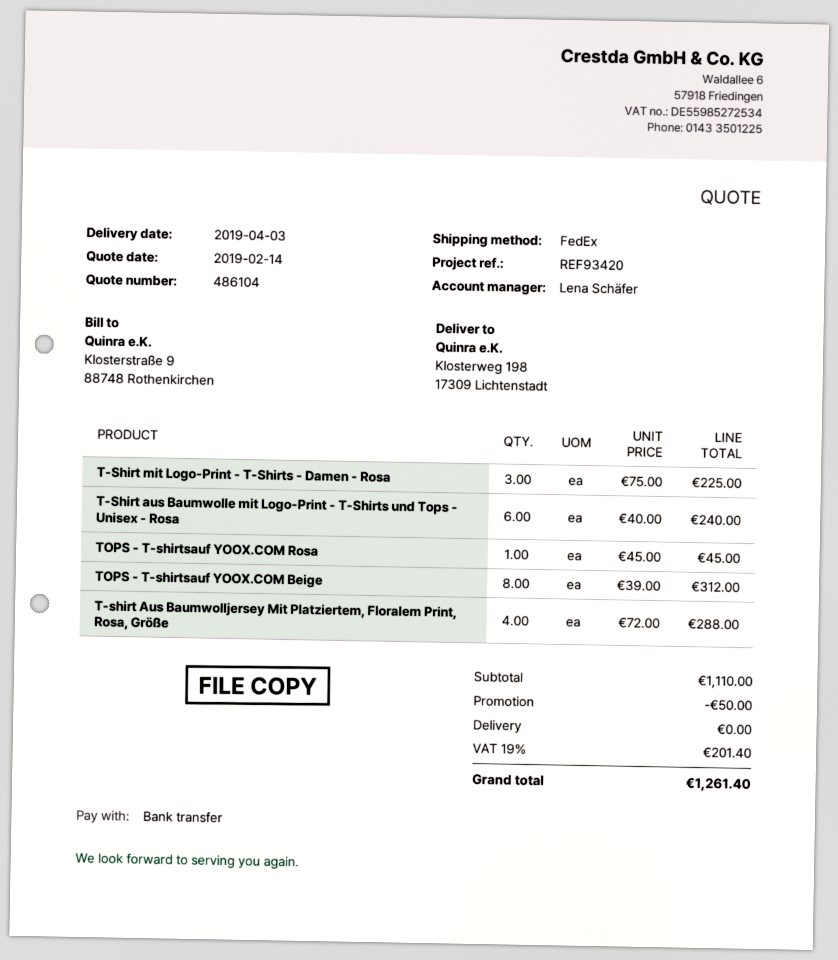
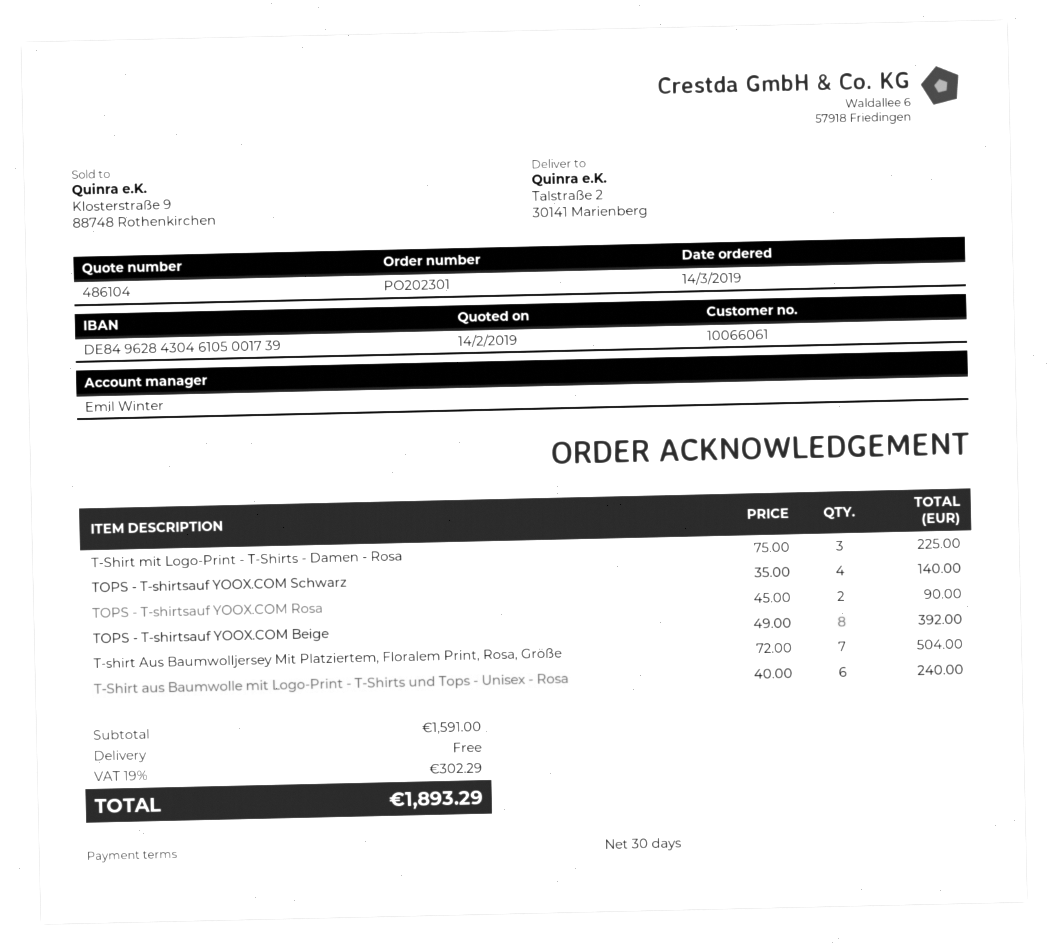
sales rep: Lena Schäfer -> Emil Winter
ship to: Klosterweg 198, 17309 Lichtenstadt -> Talstraße 2, 30141 Marienberg
TOPS - T-shirtsauf YOOX.COM Rosa: 1 x 45.00 = 45.00 -> 2 x 45.00 = 90.00
TOPS - T-shirtsauf YOOX.COM Beige: 8 x 39.00 = 312.00 -> 8 x 49.00 = 392.00
T-shirt Aus Baumwolljersey Mit Platziertem, Floralem Print, Rosa, Größe: 4 x 72.00 = 288.00 -> 7 x 72.00 = 504.00
TOPS - T-shirtsauf YOOX.COM Schwarz: none -> 4 x 35.00 = 140.00
subtotal: 1110.00 -> 1591.00
discount: 50.00 -> none
tax: 19% = 201.40 -> 19% = 302.29
total: 1261.40 -> 1893.29

